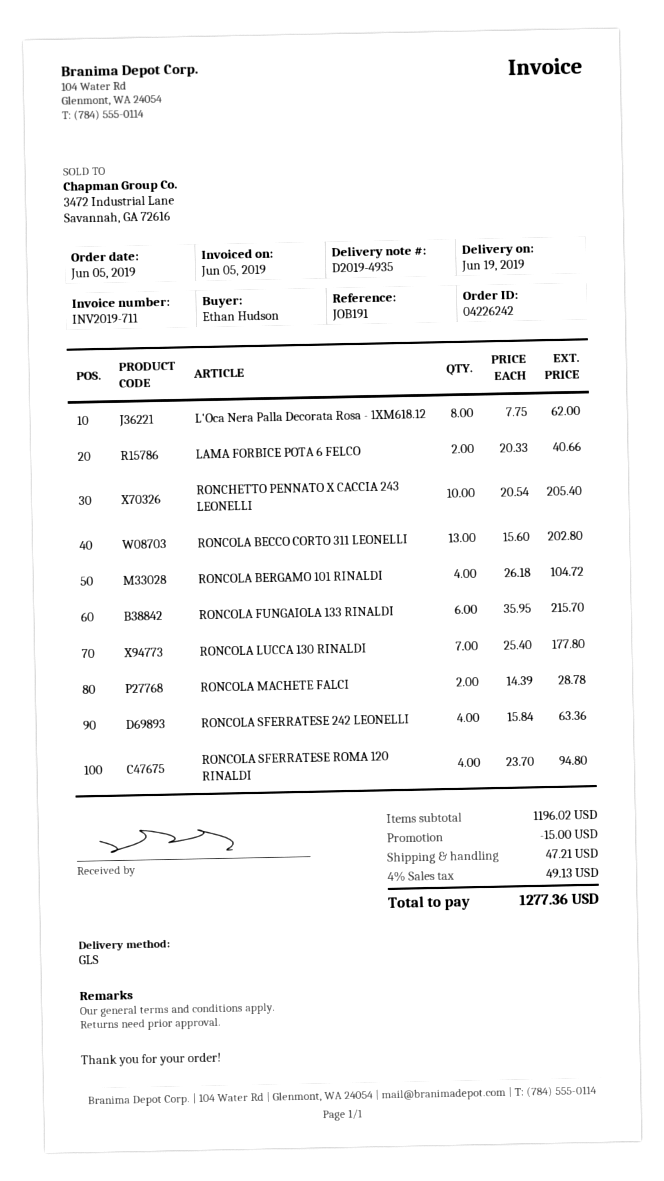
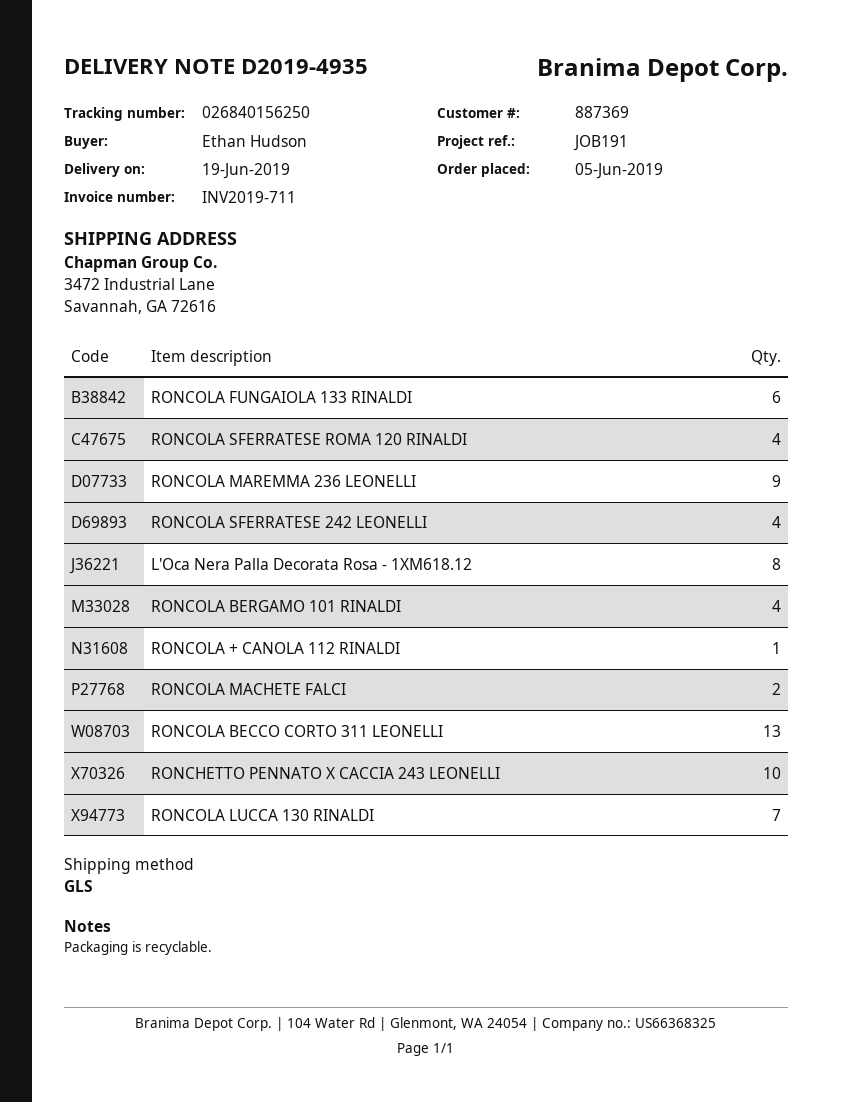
LAMA FORBICE POTA 6 FELCO: 2 -> none
RONCOLA MAREMMA 236 LEONELLI: none -> 9
RONCOLA + CANOLA 112 RINALDI: none -> 1

